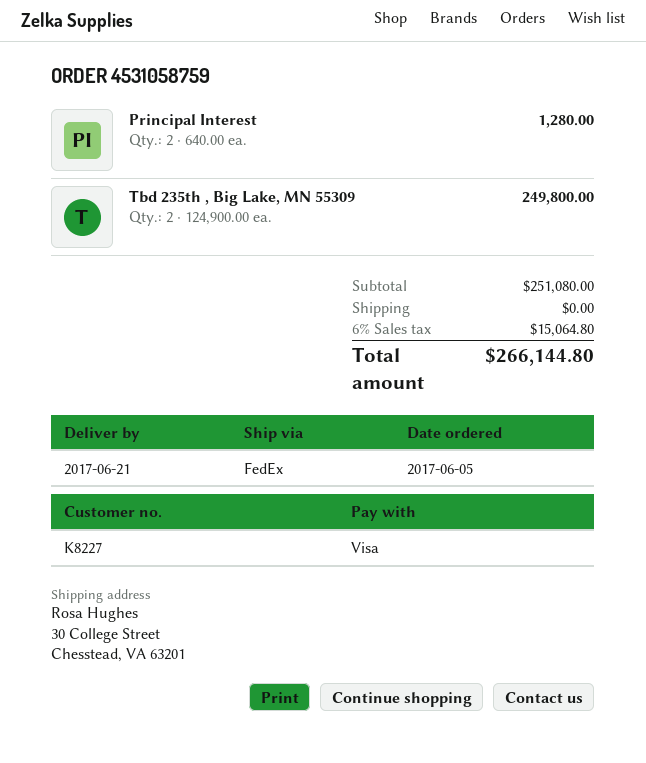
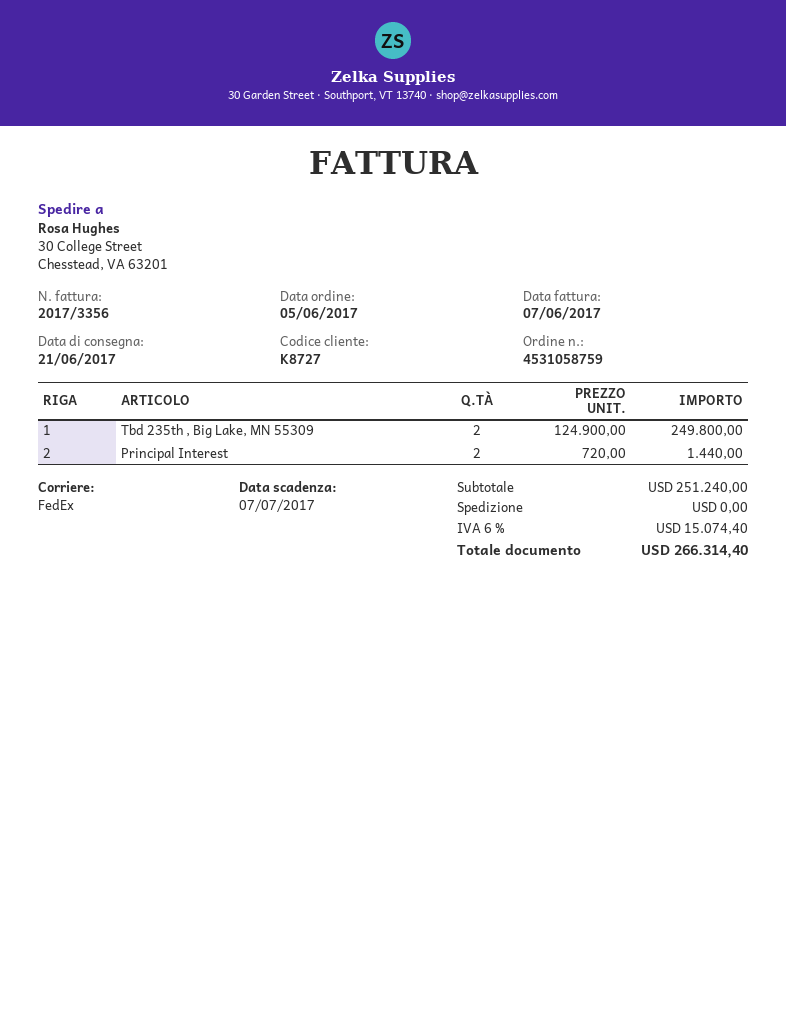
customer number: K8227 -> K8727
Principal Interest: 2 x 640.00 = 1280.00 -> 2 x 720.00 = 1440.00
subtotal: 251080.00 -> 251240.00
tax: 6% = 15064.80 -> 6% = 15074.40
total: 266144.80 -> 266314.40

